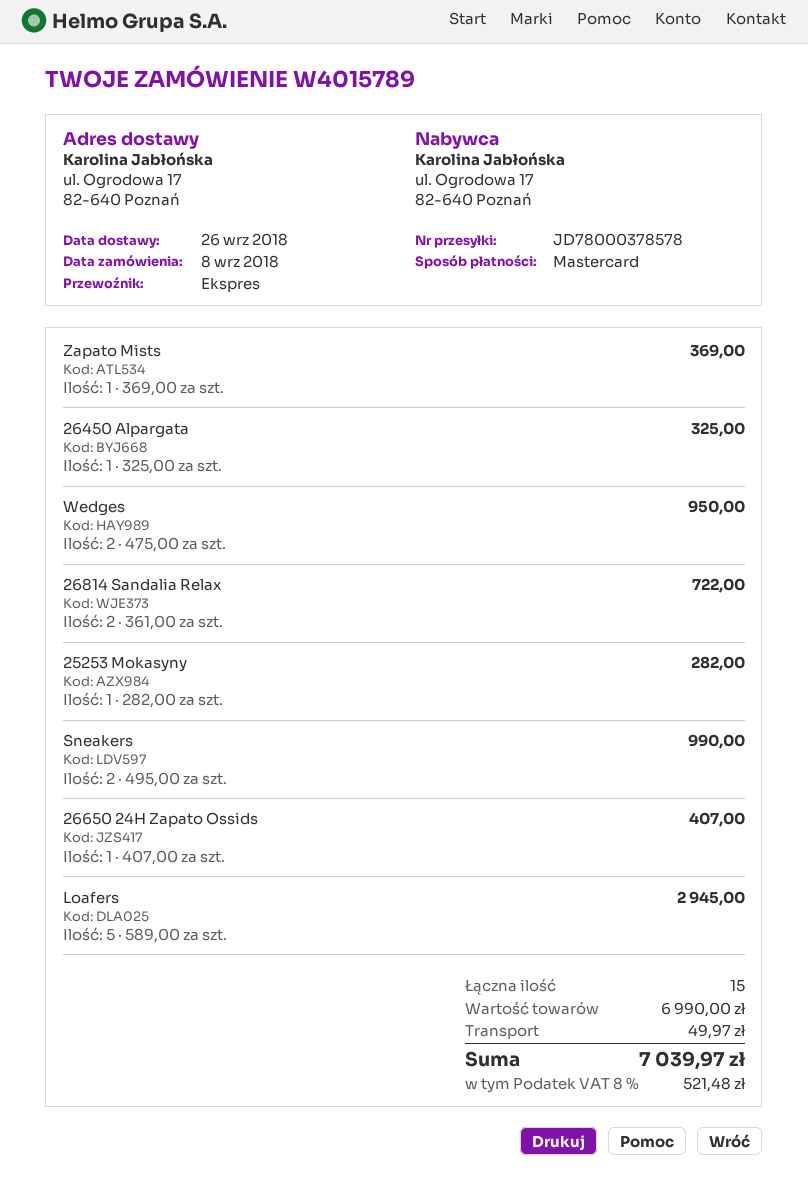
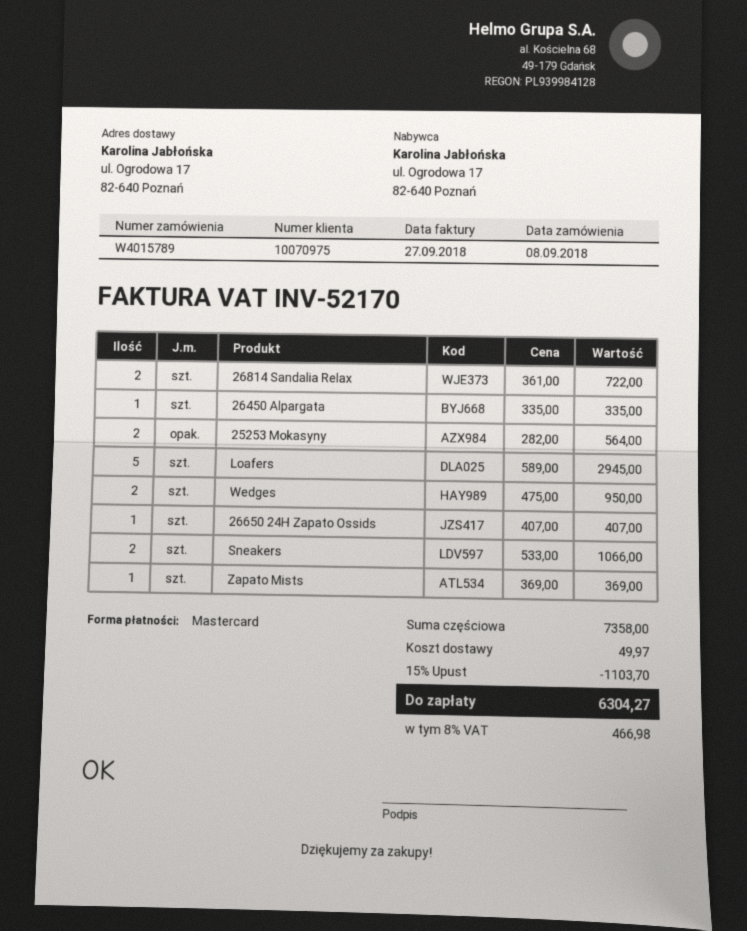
26450 Alpargata: 1 x 325.00 = 325.00 -> 1 x 335.00 = 335.00
25253 Mokasyny: 1 x 282.00 = 282.00 -> 2 x 282.00 = 564.00
Sneakers: 2 x 495.00 = 990.00 -> 2 x 533.00 = 1066.00
subtotal: 6990.00 -> 7358.00
discount: none -> 15% = 1103.70
tax: 8% = 521.48 -> 8% = 466.98
total: 7039.97 -> 6304.27

